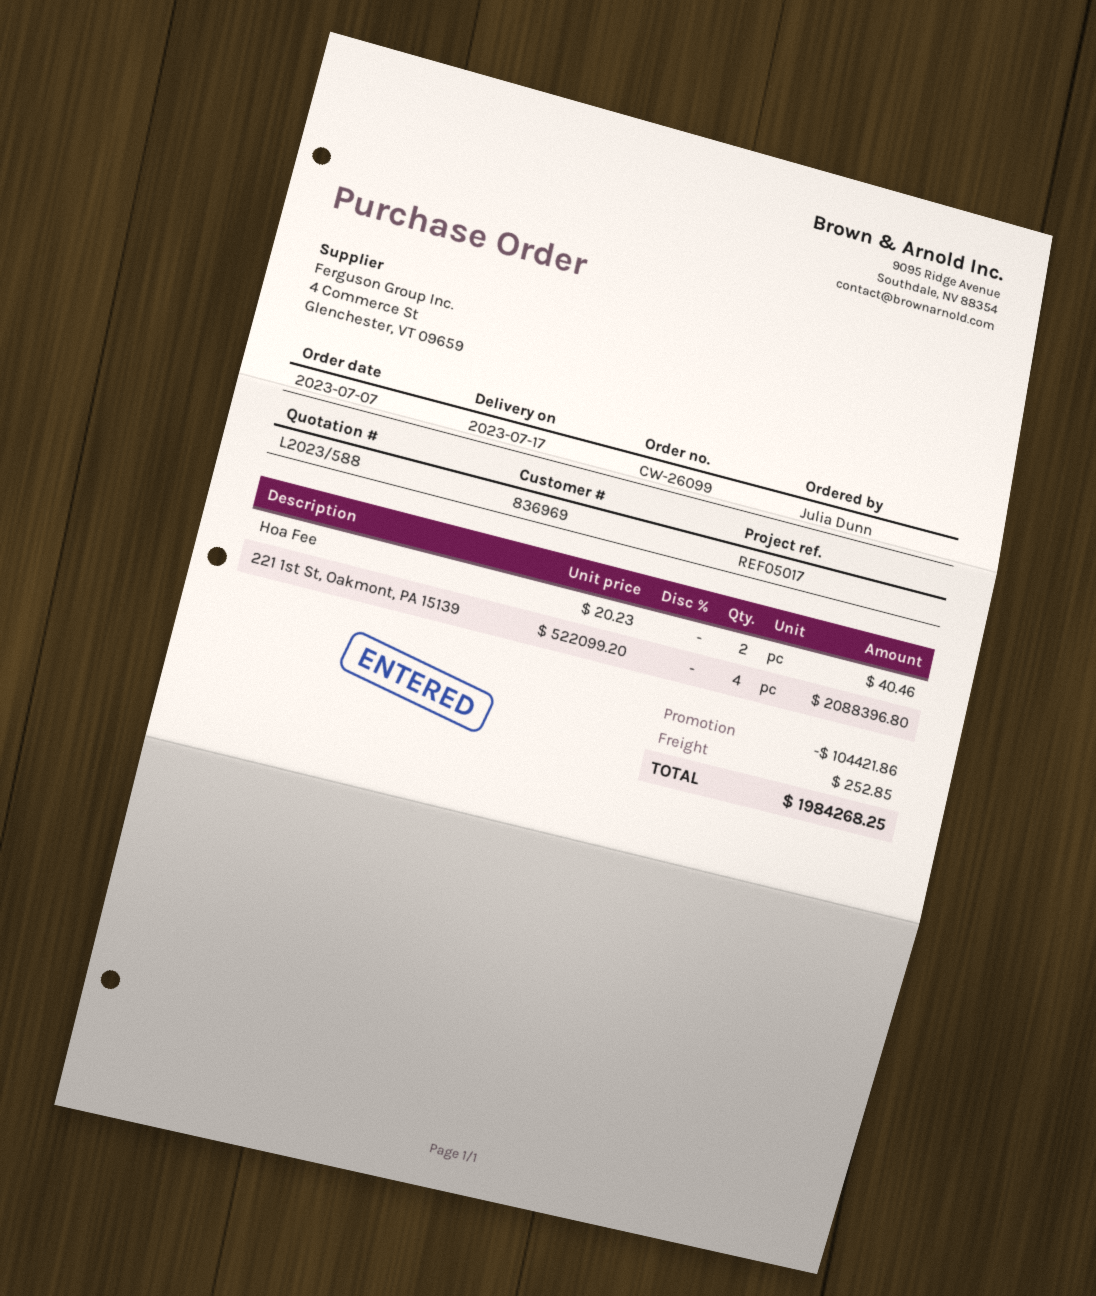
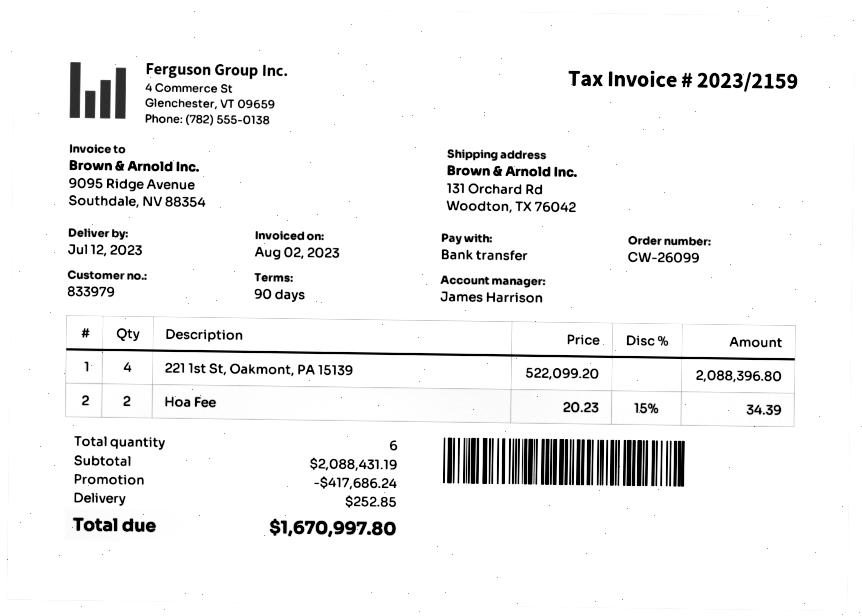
delivery date: 2023-07-17 -> 2023-07-12
customer number: 836969 -> 833979
Hoa Fee: 2 x 20.23 = 40.46 -> 2 x 20.23 - 15% = 34.39
discount: 104421.86 -> 417686.24
total: 1984268.25 -> 1670997.80

